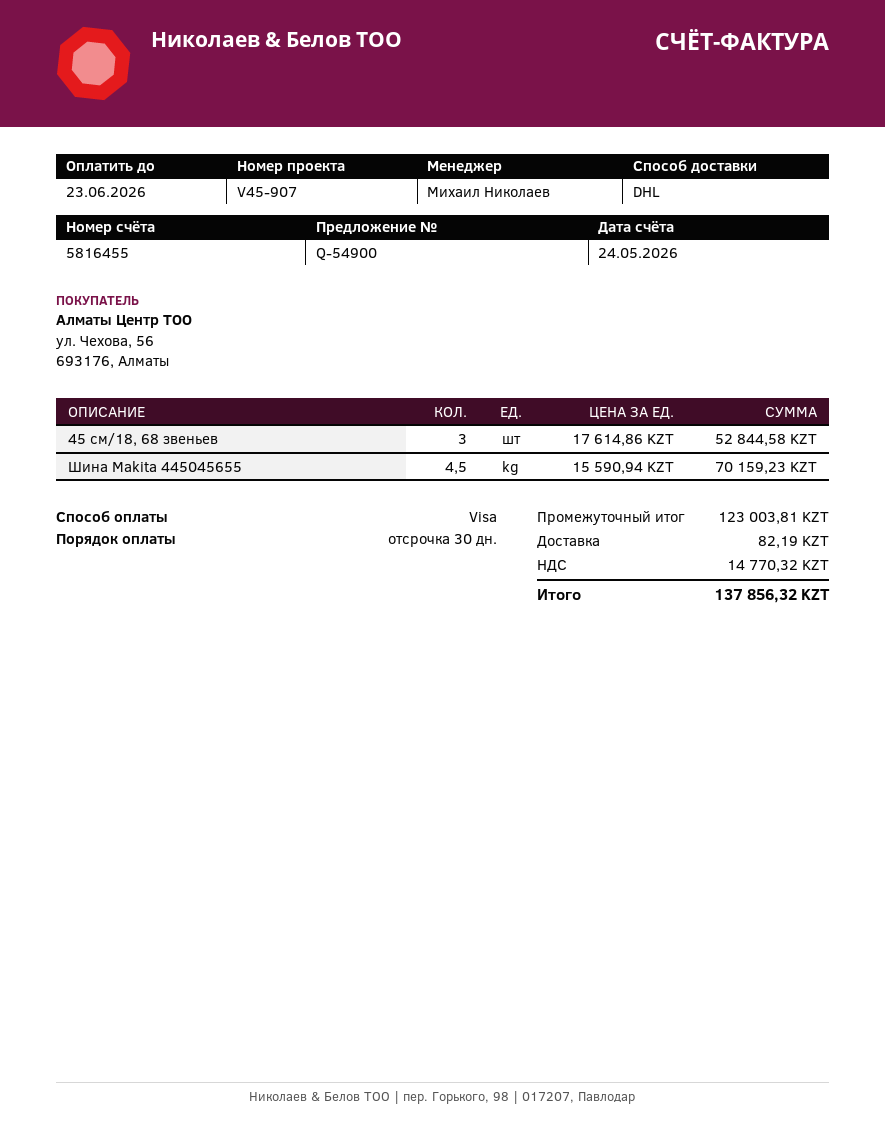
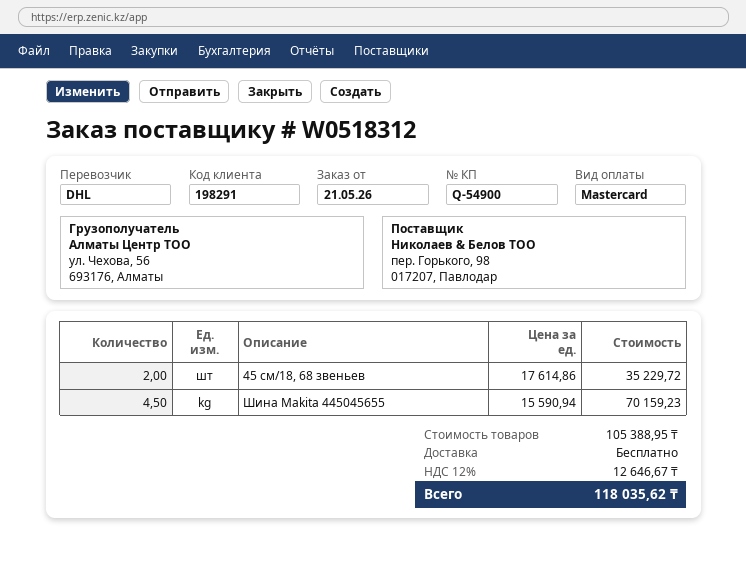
payment method: Visa -> Mastercard
45 см/18, 68 звеньев: 3 x 17614.86 = 52844.58 -> 2 x 17614.86 = 35229.72
subtotal: 123003.81 -> 105388.95
shipping: 82.19 -> 0.00
tax: 14770.32 -> 12646.67
total: 137856.32 -> 118035.62

